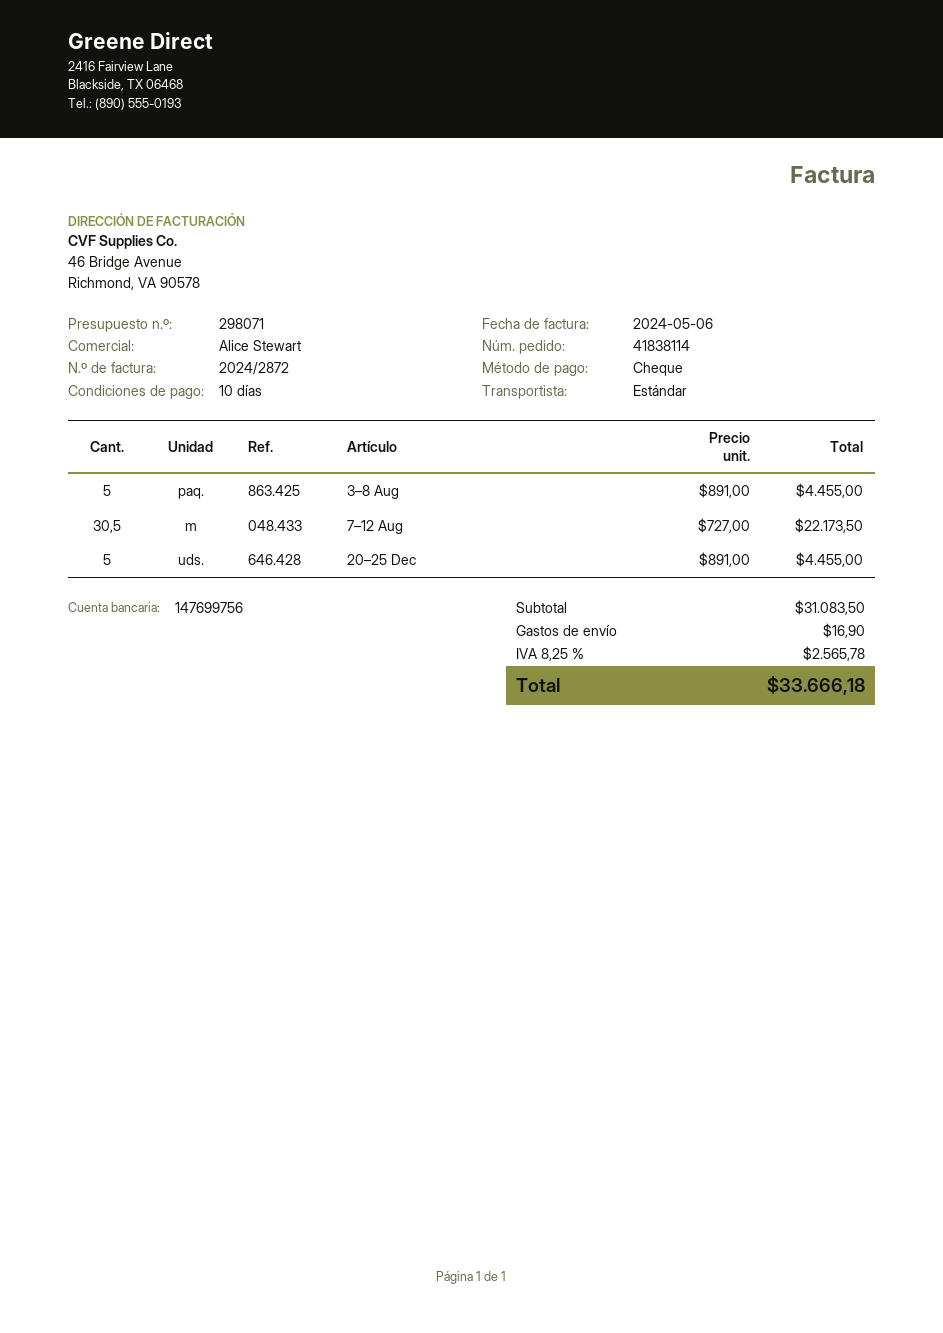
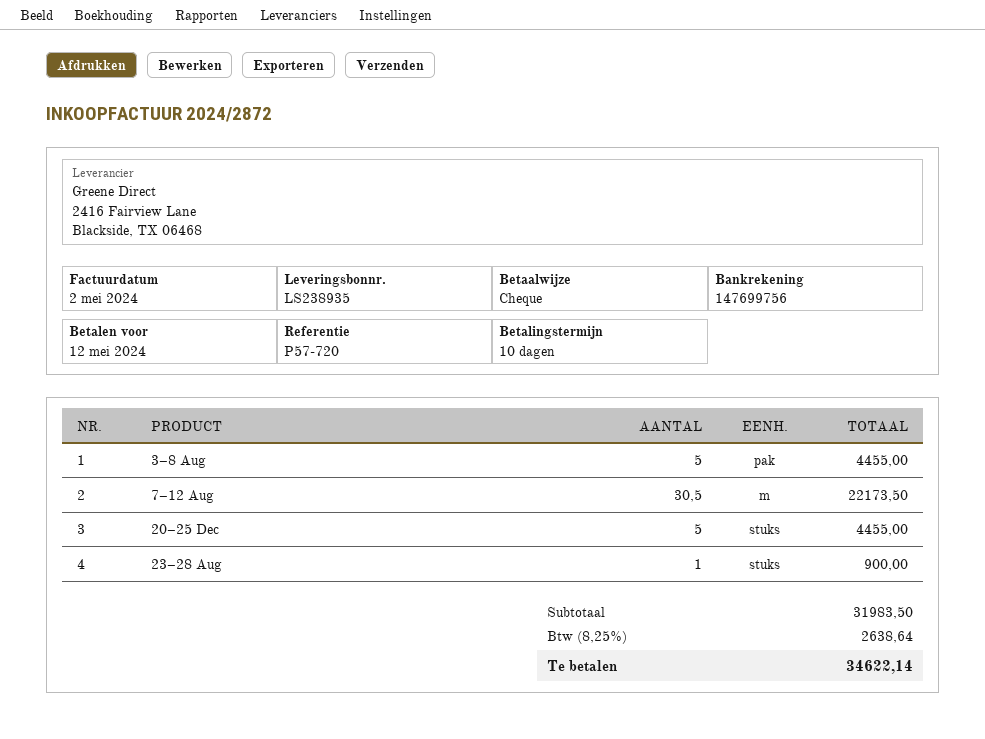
invoice date: 2024-05-06 -> 2024-05-02
23–28 Aug: none -> 1 for 900.00
subtotal: 31083.50 -> 31983.50
shipping: 16.90 -> none
tax: 8.25% = 2565.78 -> 8.25% = 2638.64
total: 33666.18 -> 34622.14

